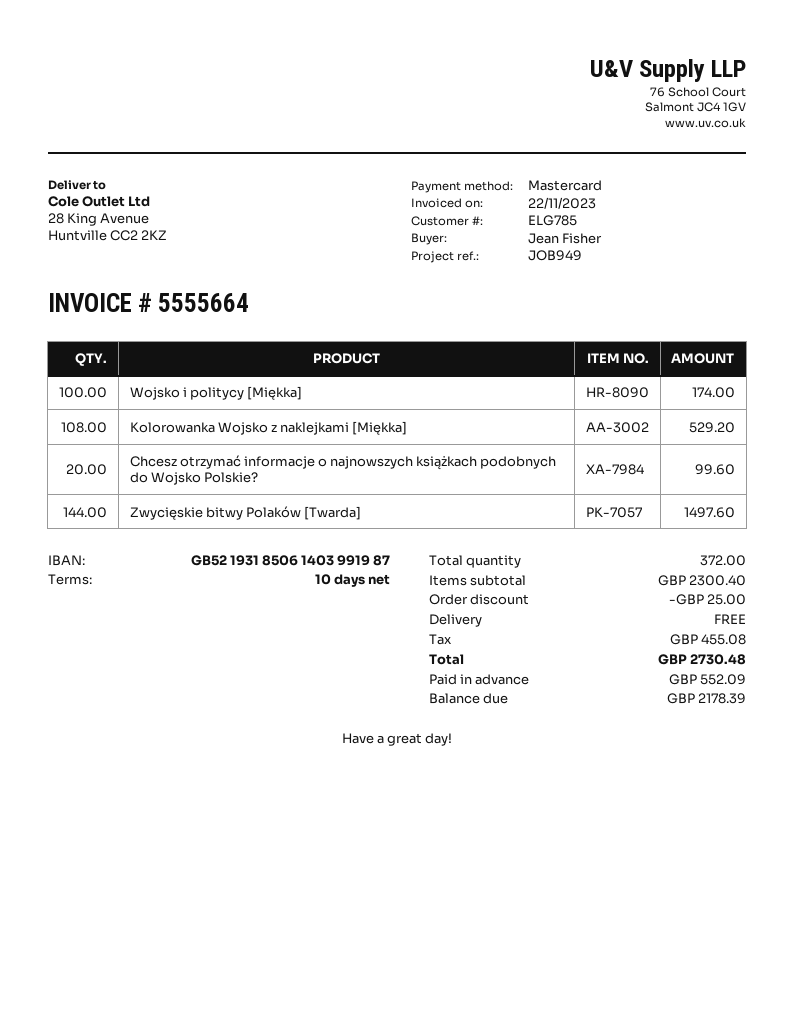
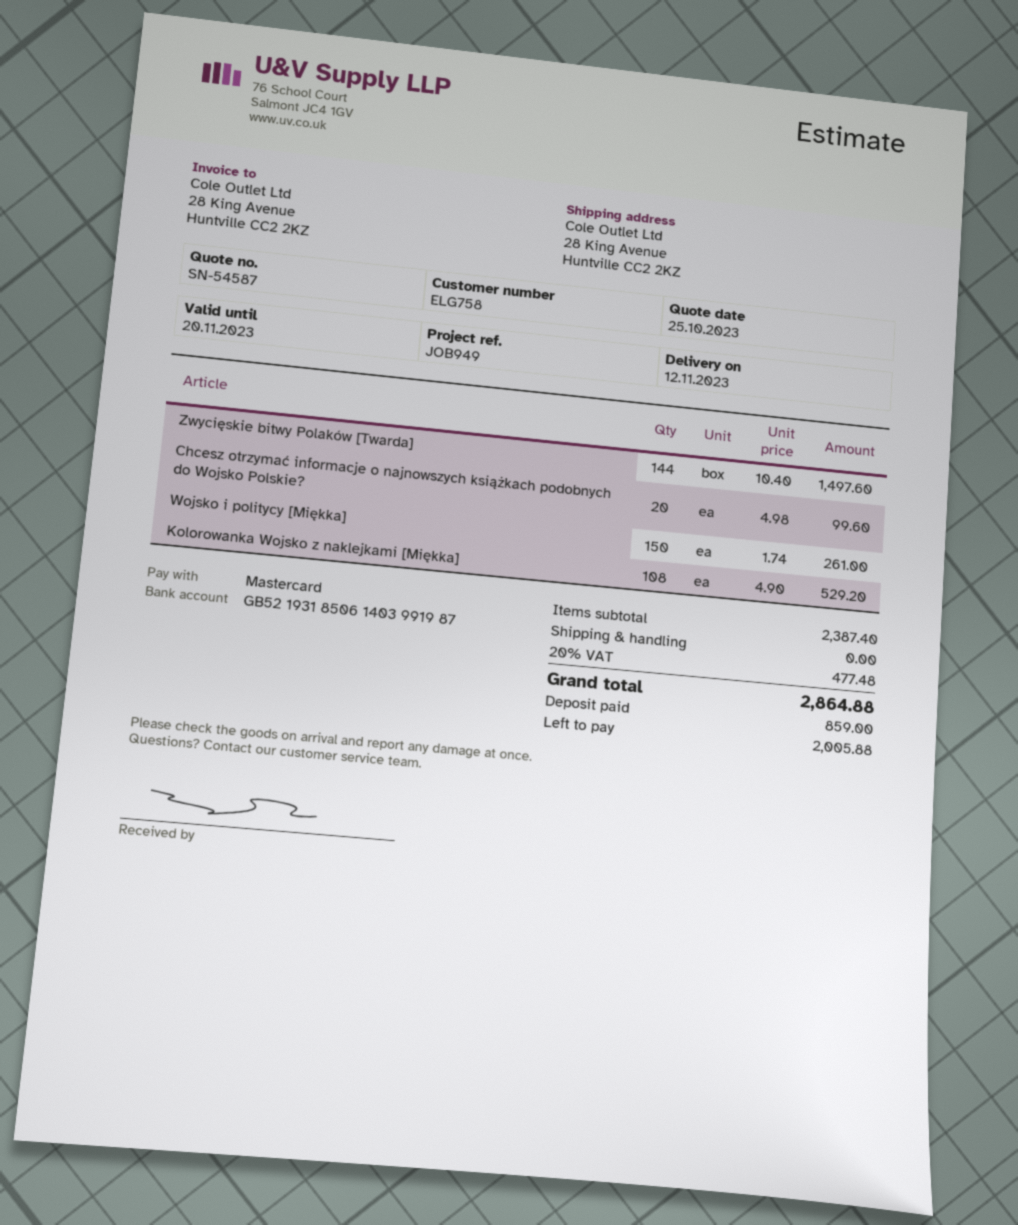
customer number: ELG785 -> ELG758
Wojsko i politycy [Miękka]: 100 for 174.00 -> 150 for 261.00
subtotal: 2300.40 -> 2387.40
discount: 25.00 -> none
tax: 455.08 -> 477.48
total: 2730.48 -> 2864.88
deposit: 552.09 -> 859.00
balance: 2178.39 -> 2005.88

